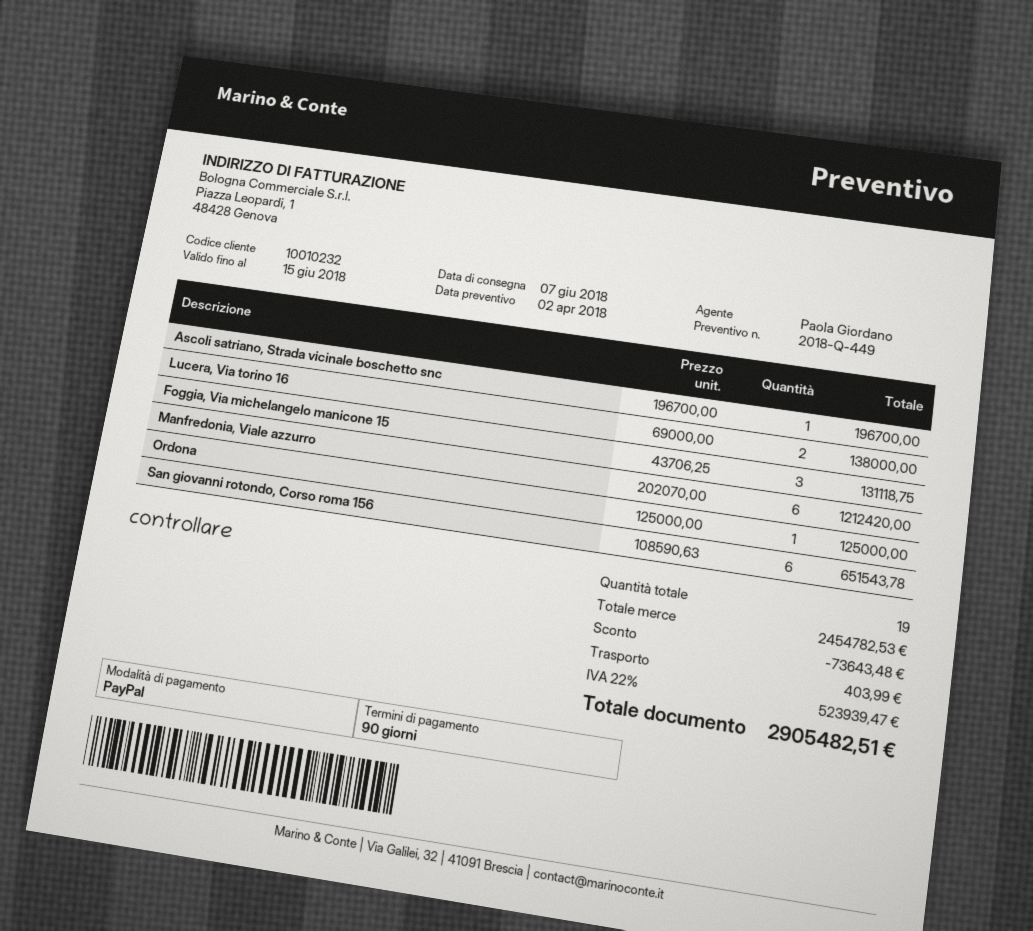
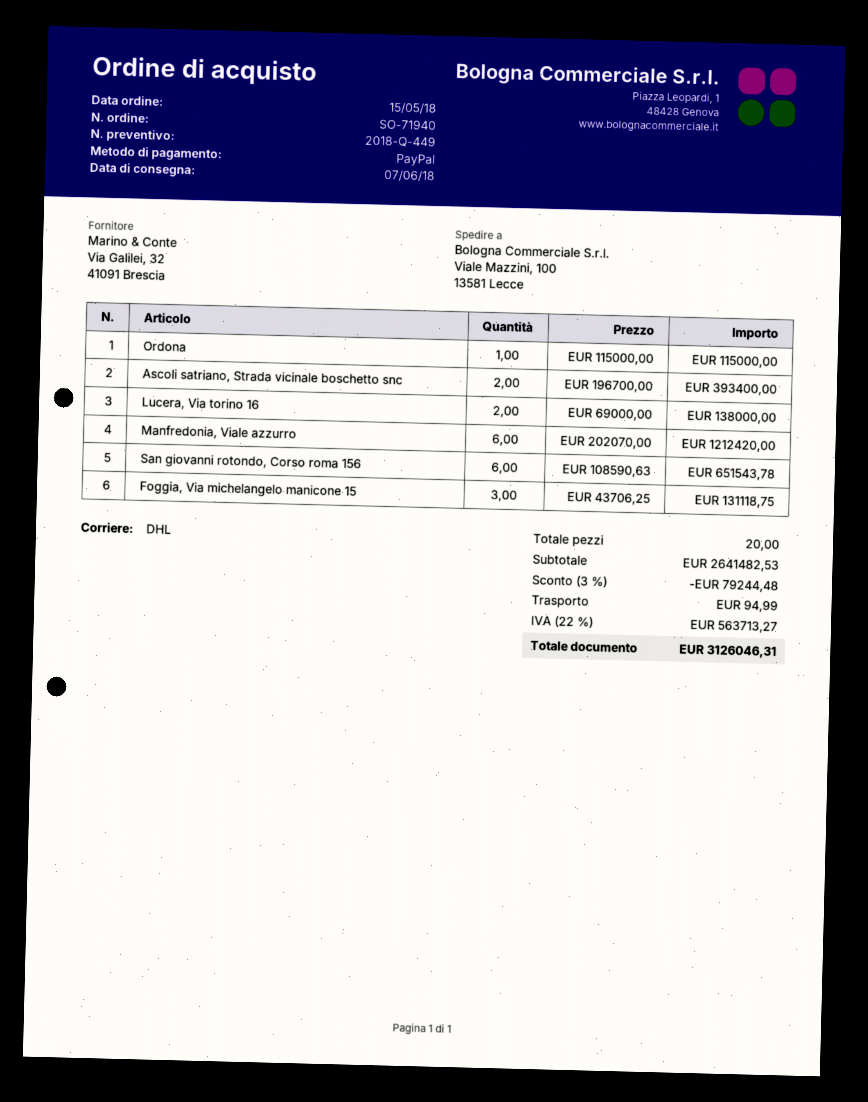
Ascoli satriano, Strada vicinale boschetto snc: 1 x 196700.00 = 196700.00 -> 2 x 196700.00 = 393400.00
Ordona: 1 x 125000.00 = 125000.00 -> 1 x 115000.00 = 115000.00
total quantity: 19 -> 20
subtotal: 2454782.53 -> 2641482.53
discount: 73643.48 -> 79244.48
shipping: 403.99 -> 94.99
tax: 22% = 523939.47 -> 22% = 563713.27
total: 2905482.51 -> 3126046.31

